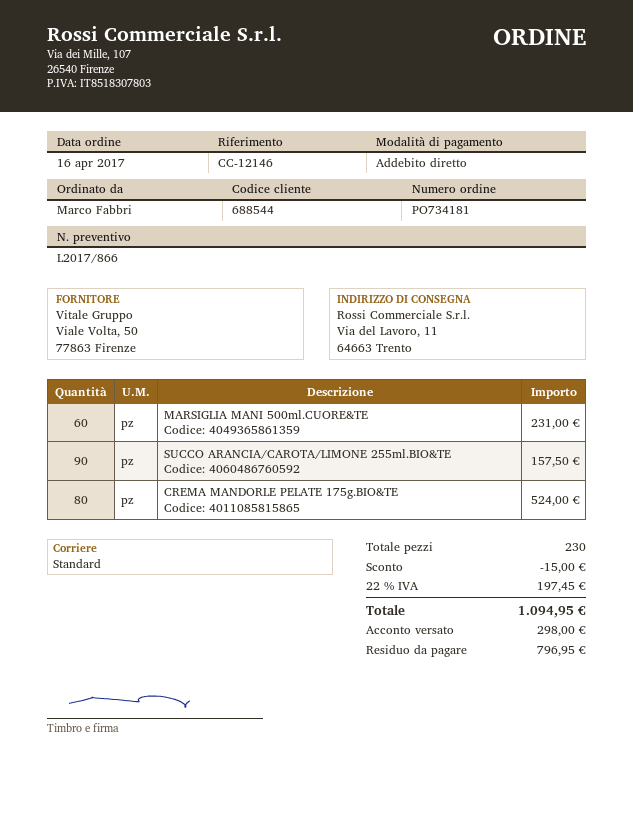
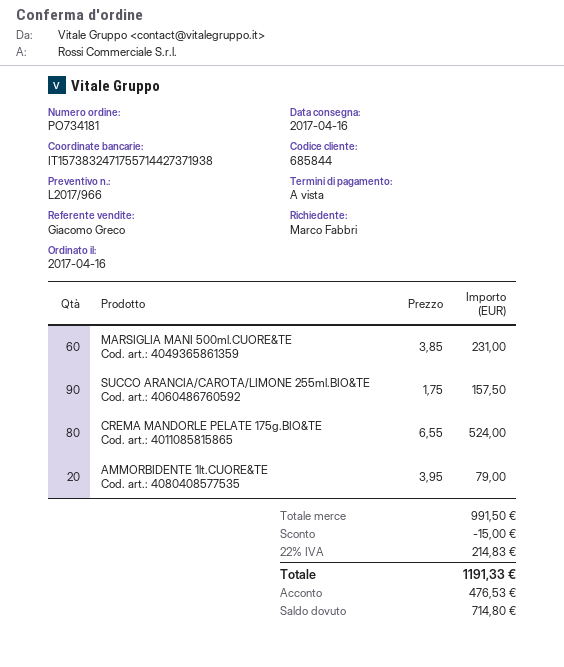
quote number: L2017/866 -> L2017/966
customer number: 688544 -> 685844
AMMORBIDENTE 1lt.CUORE&TE: none -> 20 for 79.00
tax: 22% = 197.45 -> 22% = 214.83
total: 1094.95 -> 1191.33
deposit: 298.00 -> 476.53
balance: 796.95 -> 714.80

